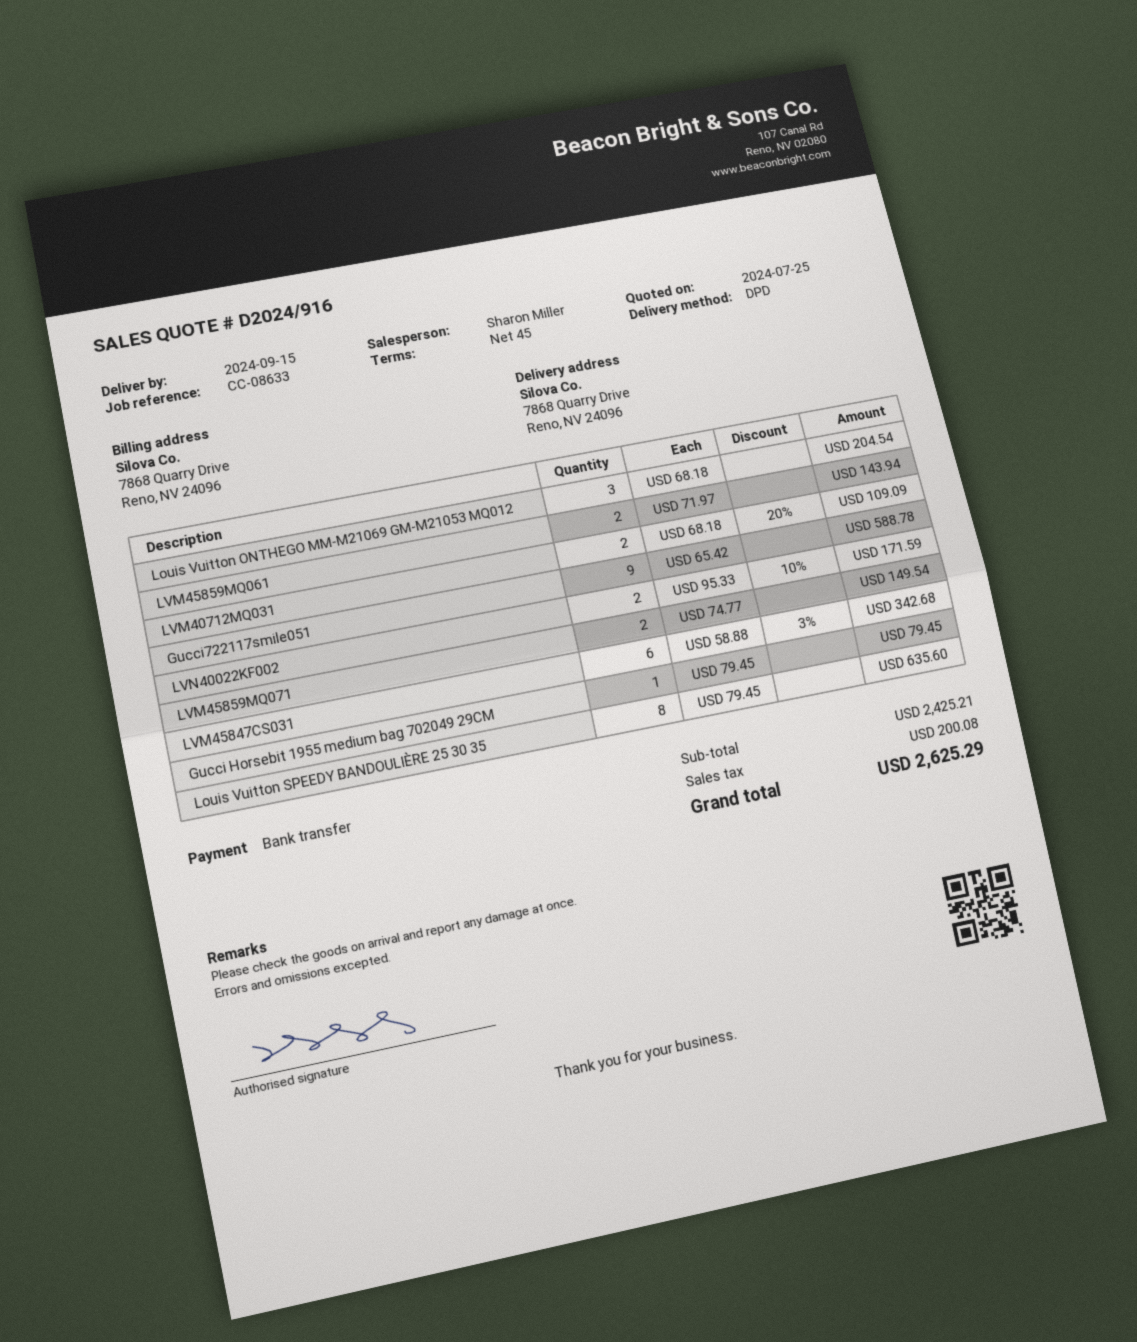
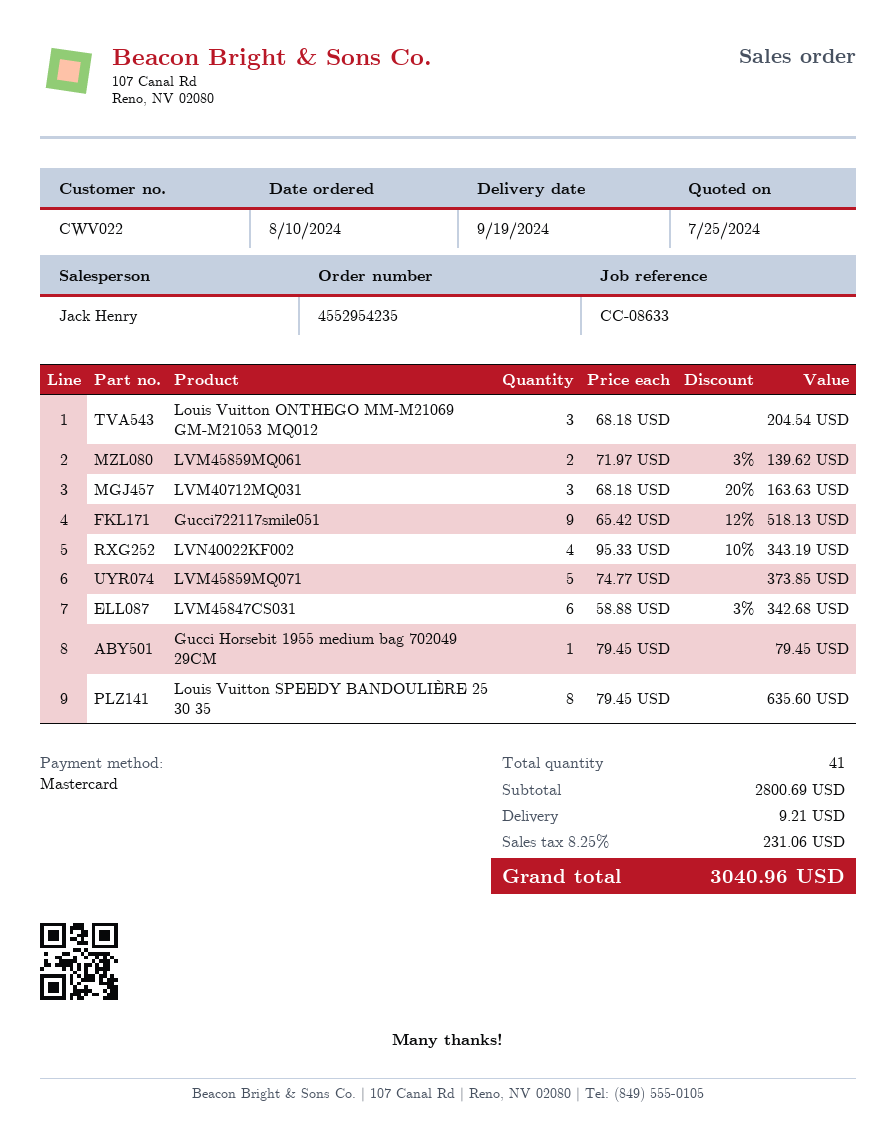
delivery date: 2024-09-15 -> 2024-09-19
sales rep: Sharon Miller -> Jack Henry
payment method: bank transfer -> Mastercard
LVM45859MQ061: 2 x 71.97 = 143.94 -> 2 x 71.97 - 3% = 139.62
LVM40712MQ031: 2 x 68.18 - 20% = 109.09 -> 3 x 68.18 - 20% = 163.63
Gucci722117smile051: 9 x 65.42 = 588.78 -> 9 x 65.42 - 12% = 518.13
LVN40022KF002: 2 x 95.33 - 10% = 171.59 -> 4 x 95.33 - 10% = 343.19
LVM45859MQ071: 2 x 74.77 = 149.54 -> 5 x 74.77 = 373.85
subtotal: 2425.21 -> 2800.69
shipping: none -> 9.21
tax: 200.08 -> 231.06
total: 2625.29 -> 3040.96

